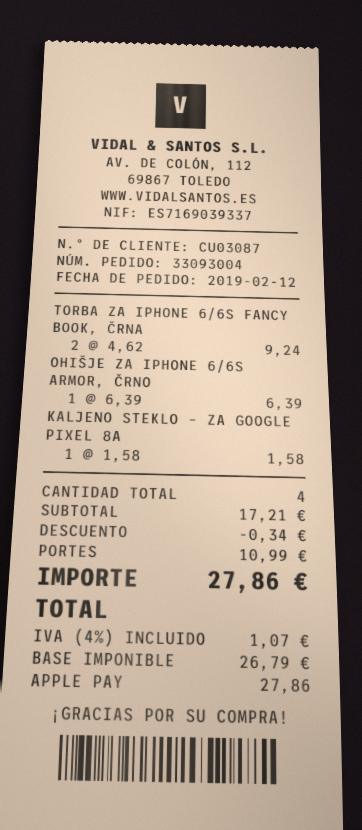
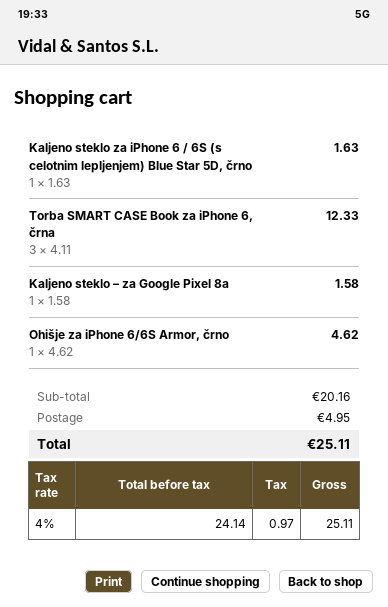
TORBA ZA IPHONE 6/6S FANCY BOOK, ČRNA: 2 x 4.62 = 9.24 -> none
OHIŠJE ZA IPHONE 6/6S ARMOR, ČRNO: 1 x 6.39 = 6.39 -> 1 x 4.62 = 4.62
Kaljeno steklo za iPhone 6 / 6S (s celotnim lepljenjem) Blue Star 5D, črno: none -> 1 x 1.63 = 1.63
Torba SMART CASE Book za iPhone 6, črna: none -> 3 x 4.11 = 12.33
subtotal: 17.21 -> 20.16
discount: 0.34 -> none
shipping: 10.99 -> 4.95
net: 26.79 -> 24.14
tax: 4% = 1.07 -> 4% = 0.97
total: 27.86 -> 25.11

